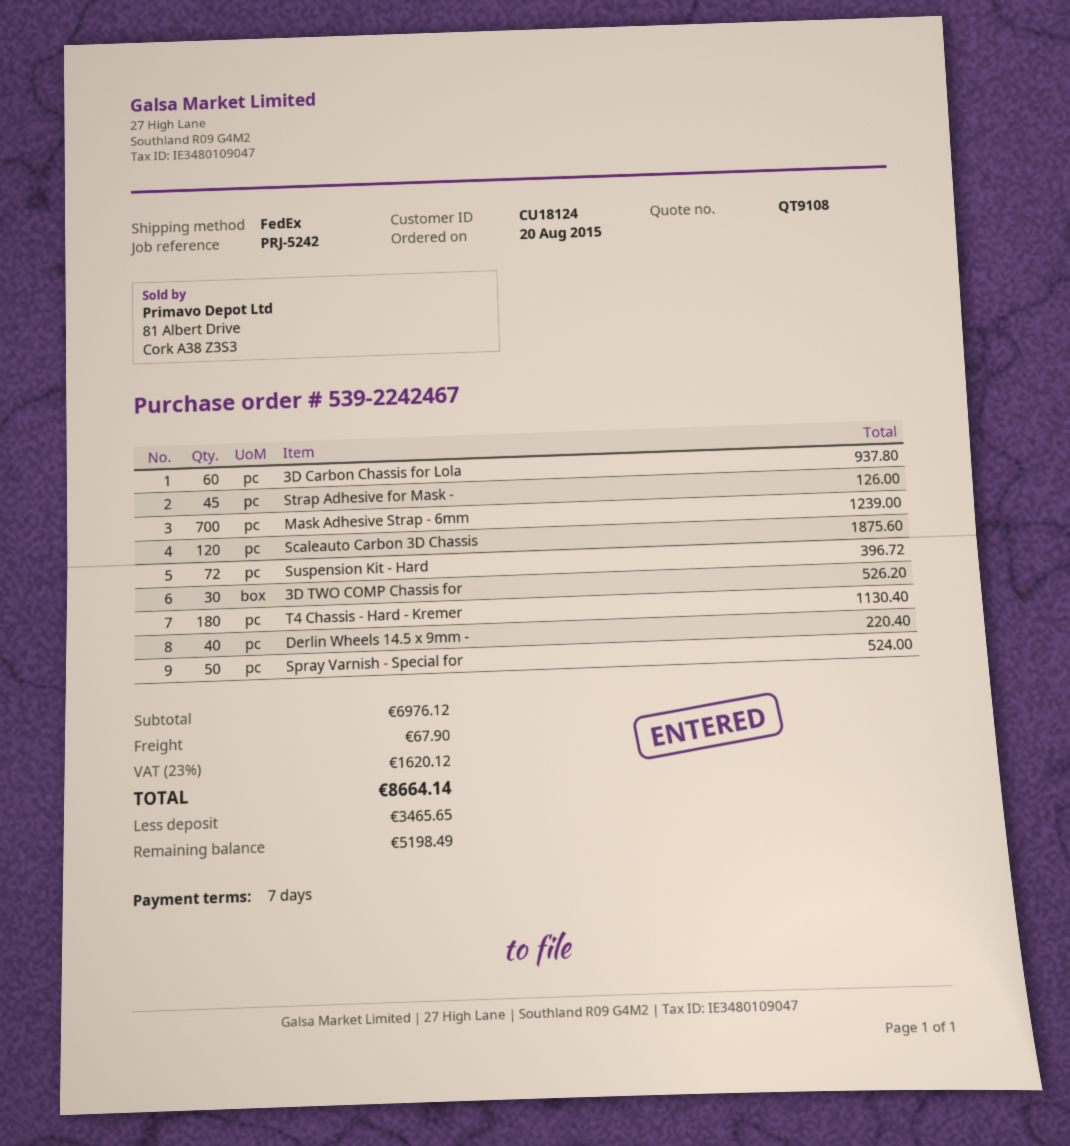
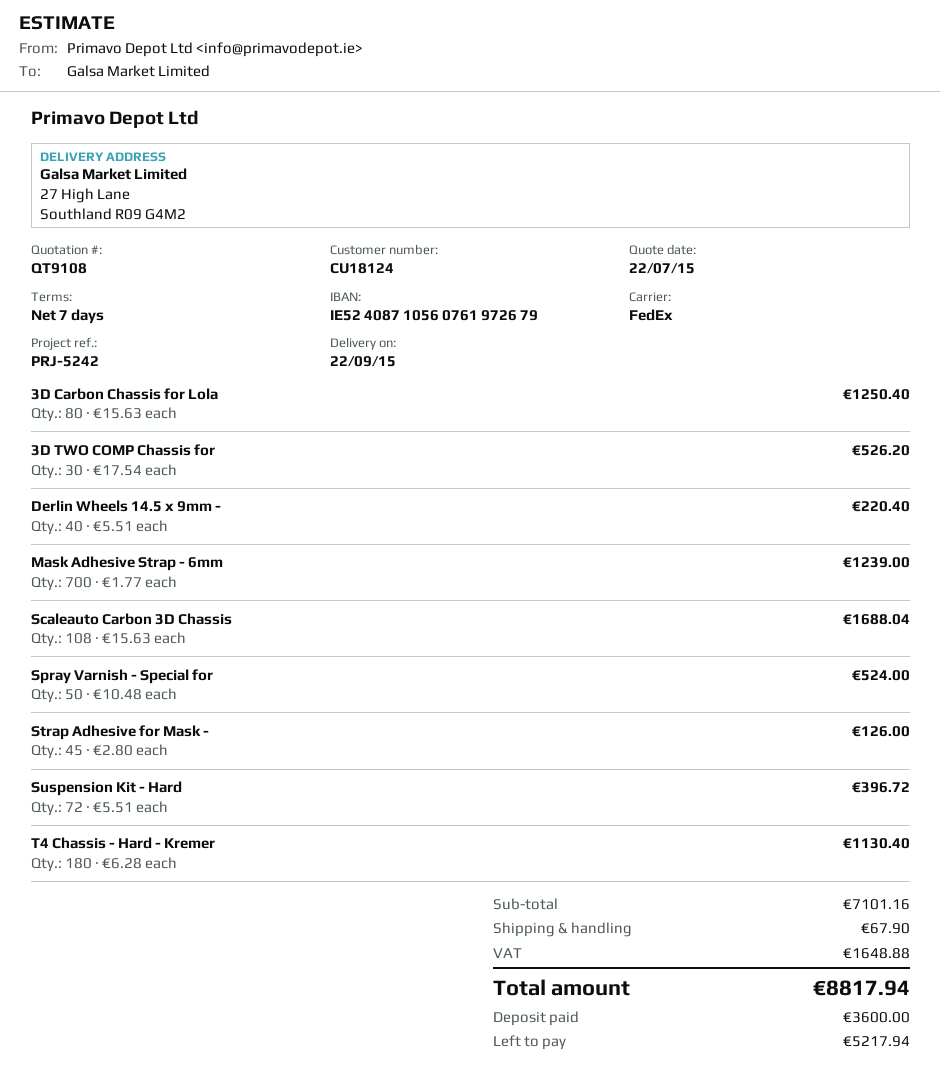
3D Carbon Chassis for Lola: 60 for 937.80 -> 80 for 1250.40
Scaleauto Carbon 3D Chassis: 120 for 1875.60 -> 108 for 1688.04
subtotal: 6976.12 -> 7101.16
tax: 1620.12 -> 1648.88
total: 8664.14 -> 8817.94
deposit: 3465.65 -> 3600.00
balance: 5198.49 -> 5217.94

